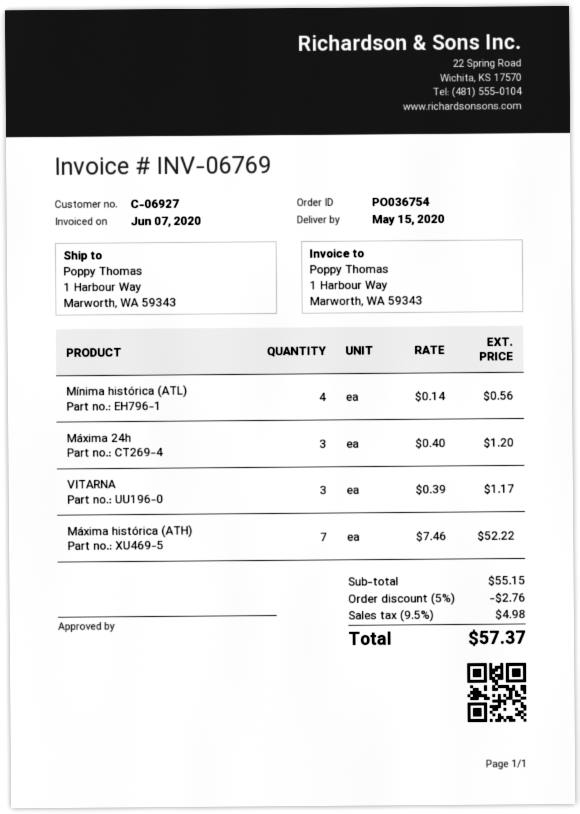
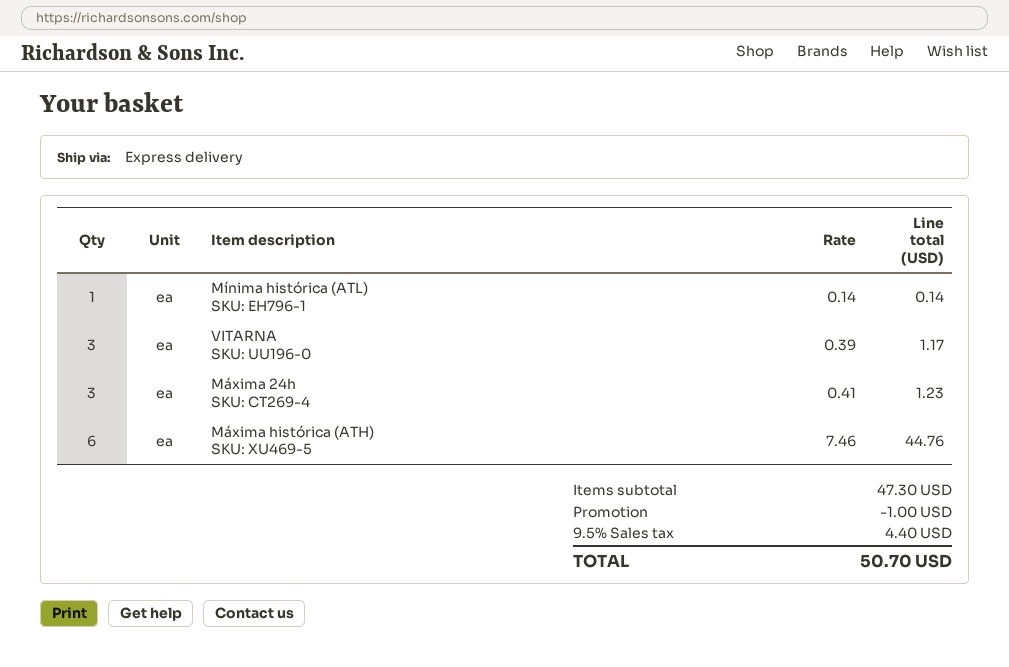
Mínima histórica (ATL): 4 x 0.14 = 0.56 -> 1 x 0.14 = 0.14
Máxima 24h: 3 x 0.40 = 1.20 -> 3 x 0.41 = 1.23
Máxima histórica (ATH): 7 x 7.46 = 52.22 -> 6 x 7.46 = 44.76
subtotal: 55.15 -> 47.30
discount: 2.76 -> 1.00
tax: 9.5% = 4.98 -> 9.5% = 4.40
total: 57.37 -> 50.70

